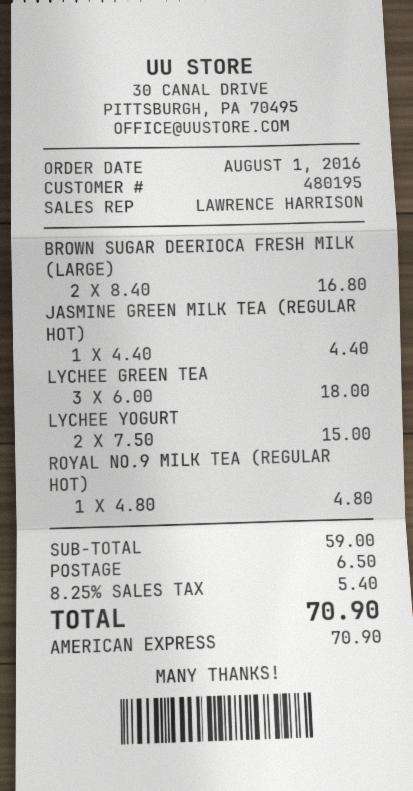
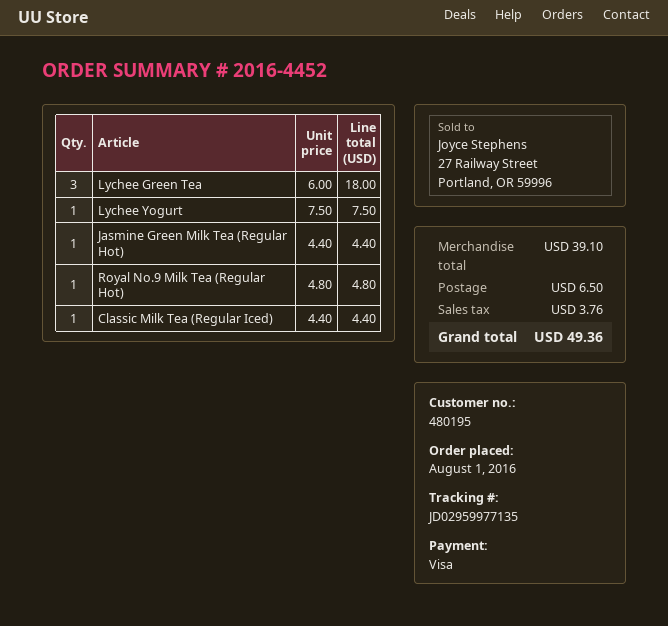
payment method: American Express -> Visa
BROWN SUGAR DEERIOCA FRESH MILK (LARGE): 2 x 8.40 = 16.80 -> none
LYCHEE YOGURT: 2 x 7.50 = 15.00 -> 1 x 7.50 = 7.50
Classic Milk Tea (Regular Iced): none -> 1 x 4.40 = 4.40
subtotal: 59.00 -> 39.10
tax: 5.40 -> 3.76
total: 70.90 -> 49.36

